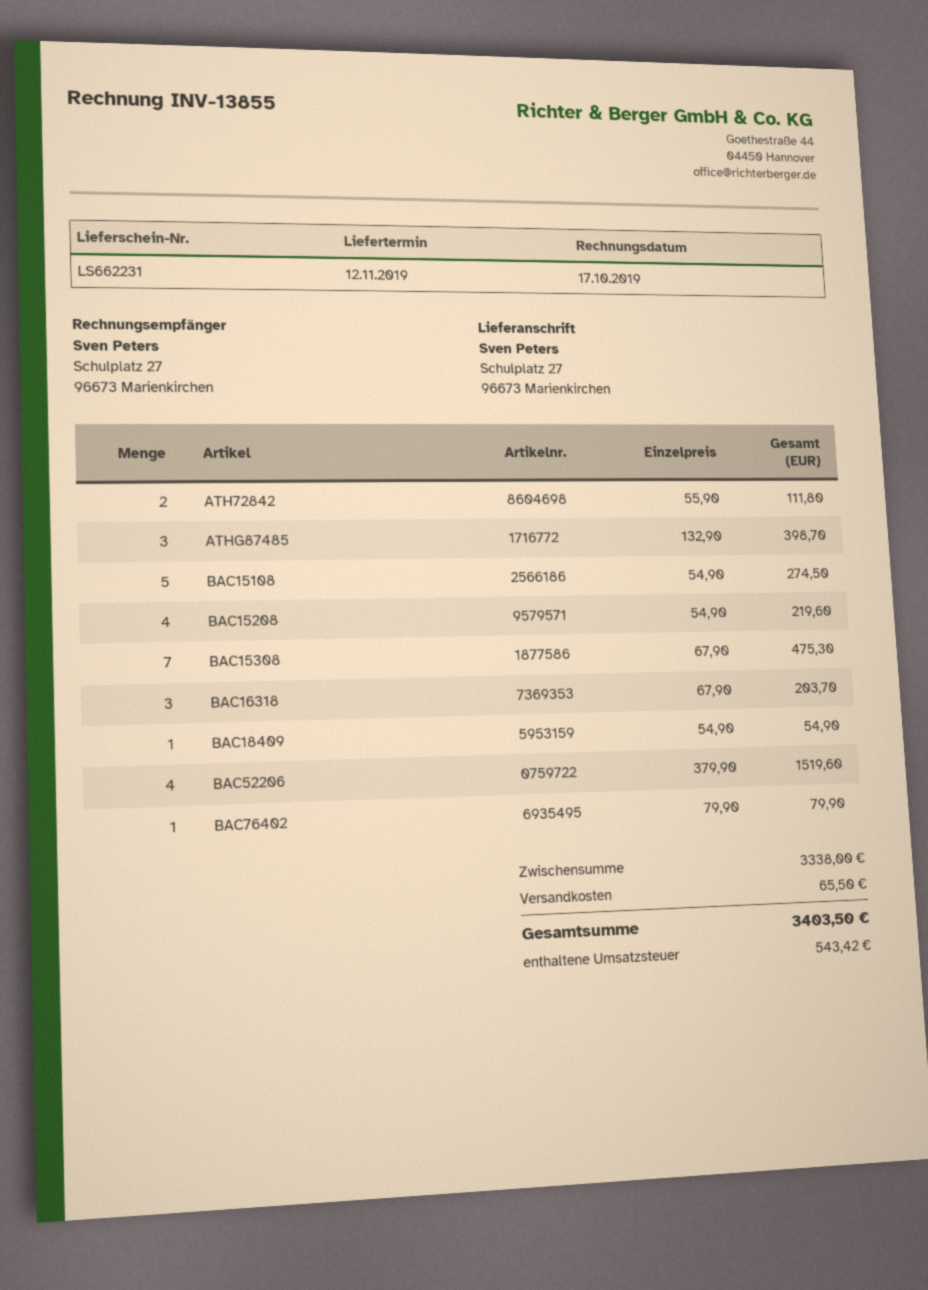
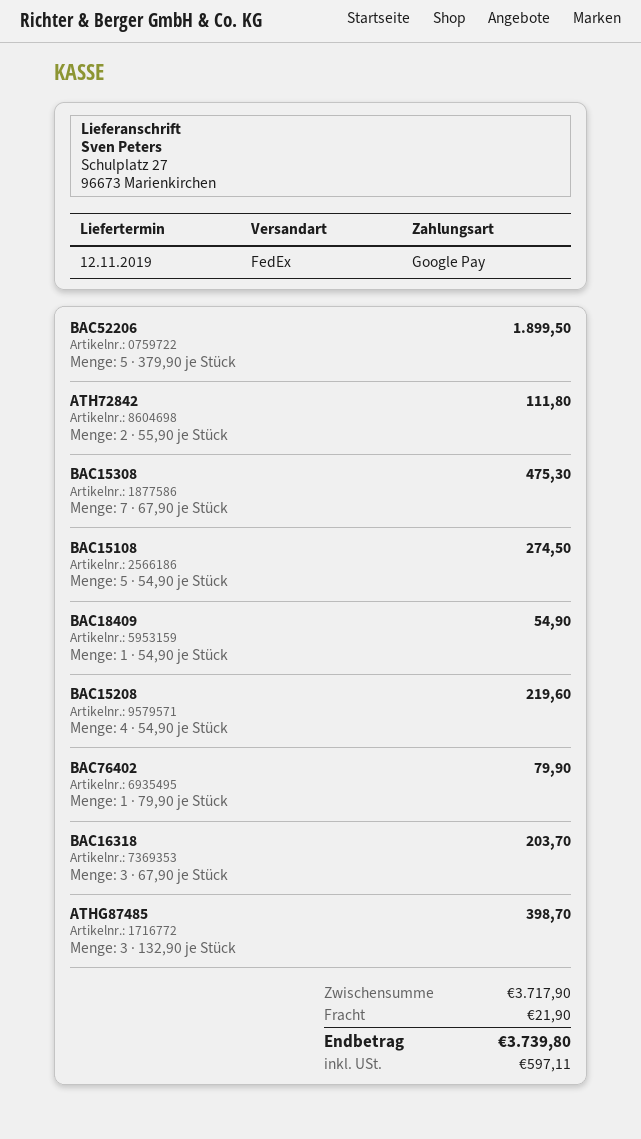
BAC52206: 4 x 379.90 = 1519.60 -> 5 x 379.90 = 1899.50
subtotal: 3338.00 -> 3717.90
shipping: 65.50 -> 21.90
tax: 543.42 -> 597.11
total: 3403.50 -> 3739.80

